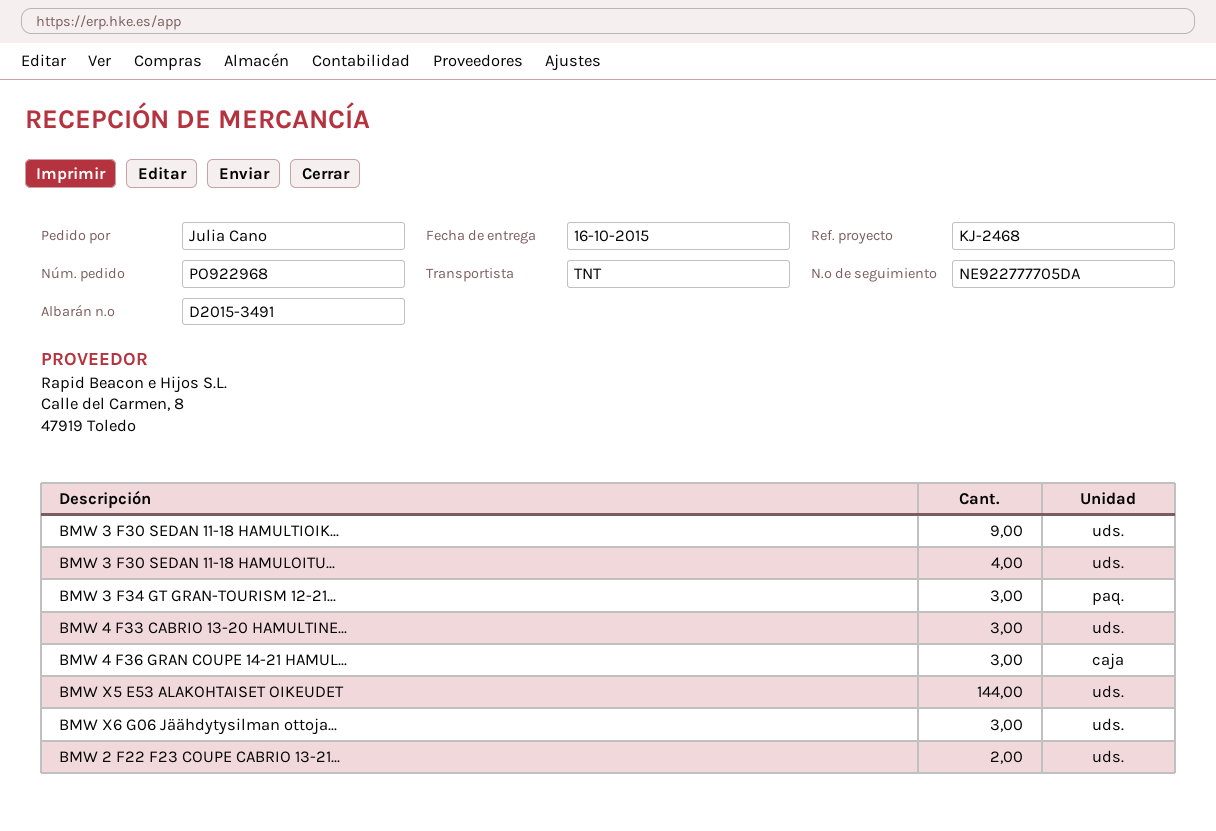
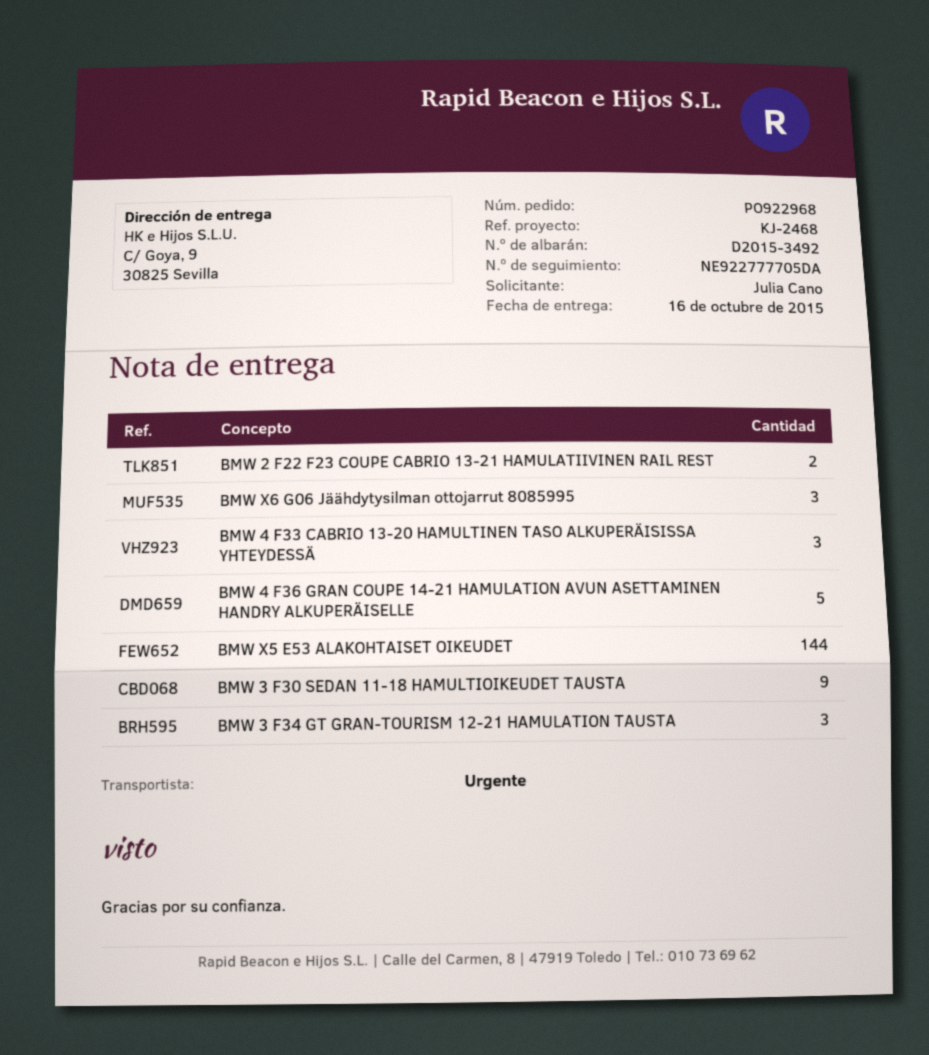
delivery note number: D2015-3491 -> D2015-3492
shipping method: TNT -> express
BMW 3 F30 SEDAN 11-18 HAMULOITU...: 4 -> none
BMW 4 F36 GRAN COUPE 14-21 HAMUL...: 3 -> 5

